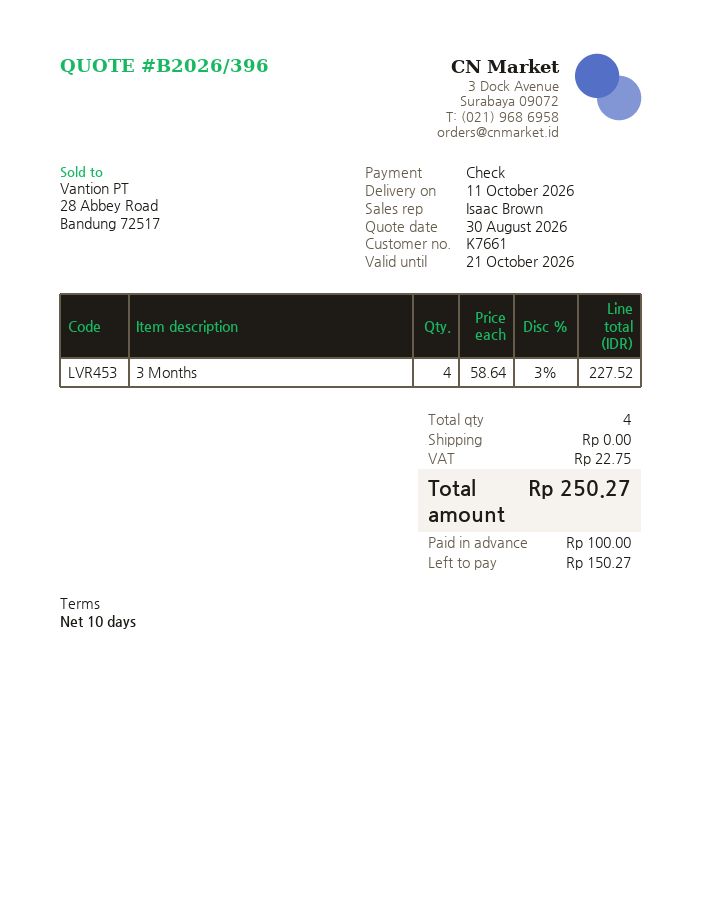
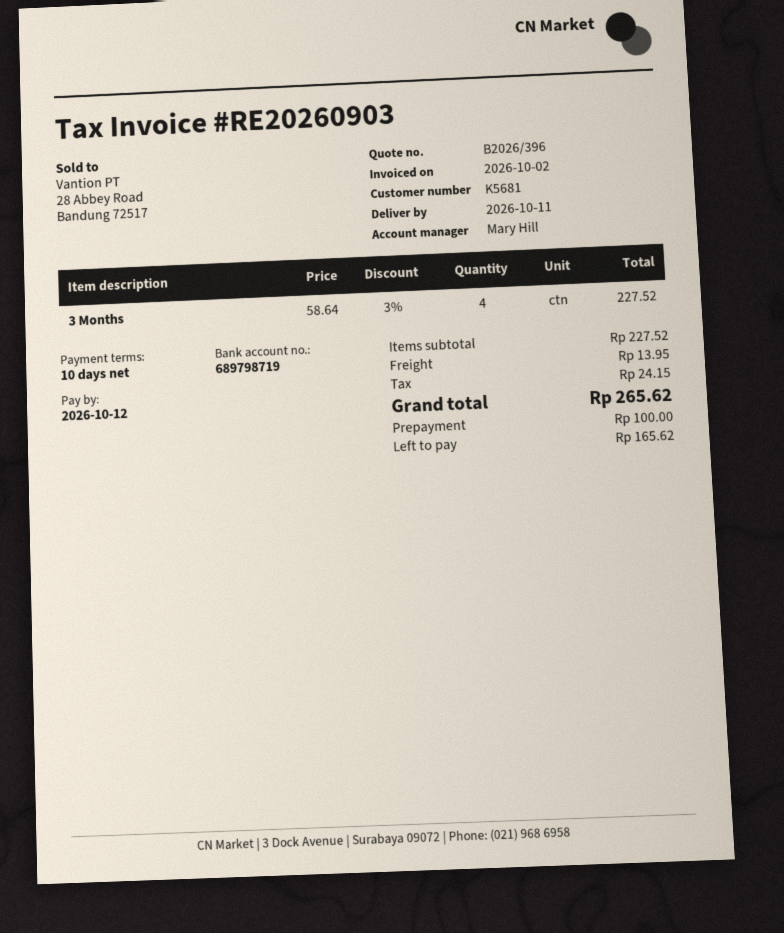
customer number: K7661 -> K5681
sales rep: Isaac Brown -> Mary Hill
shipping: 0.00 -> 13.95
tax: 22.75 -> 24.15
total: 250.27 -> 265.62
balance: 150.27 -> 165.62

